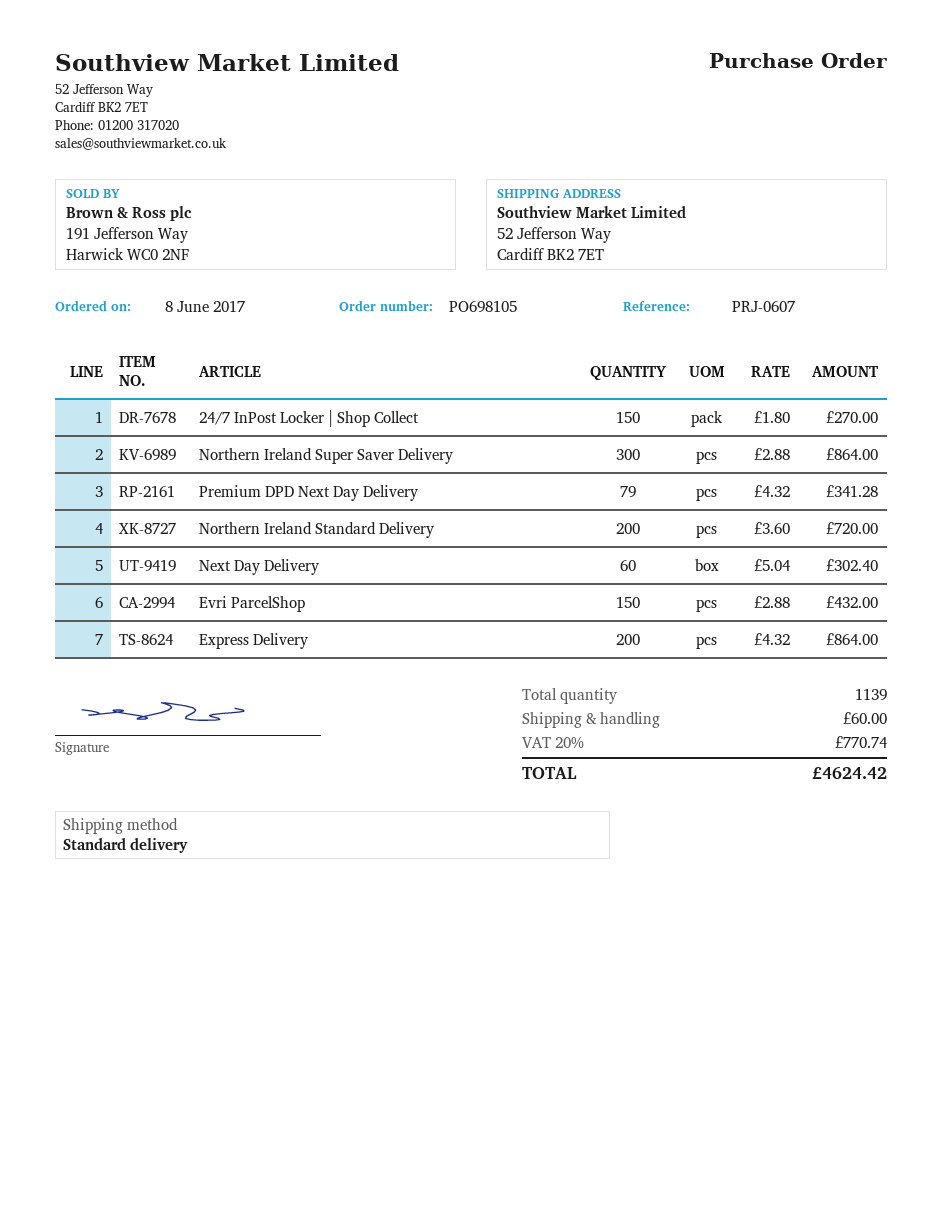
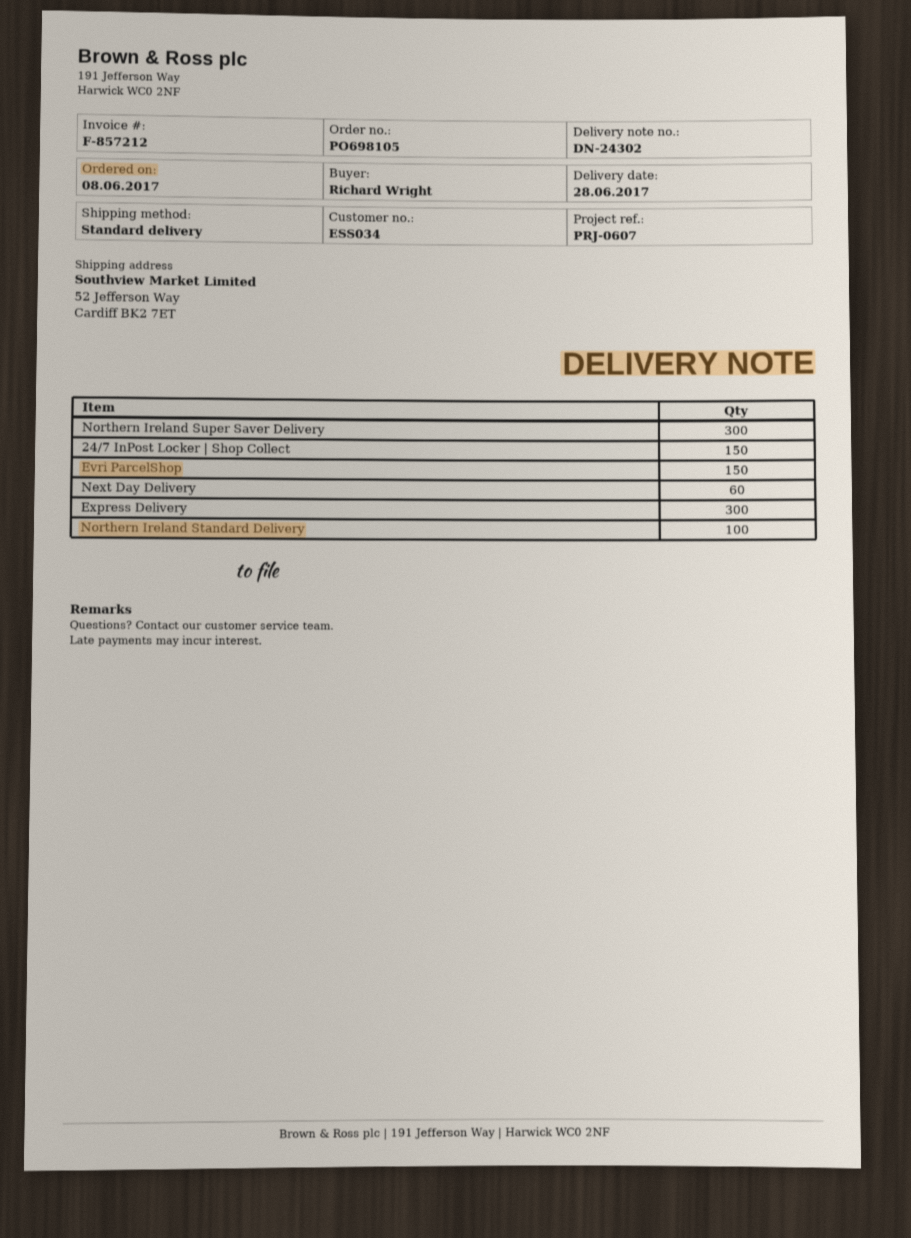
Premium DPD Next Day Delivery: 79 -> none
Northern Ireland Standard Delivery: 200 -> 100
Express Delivery: 200 -> 300

